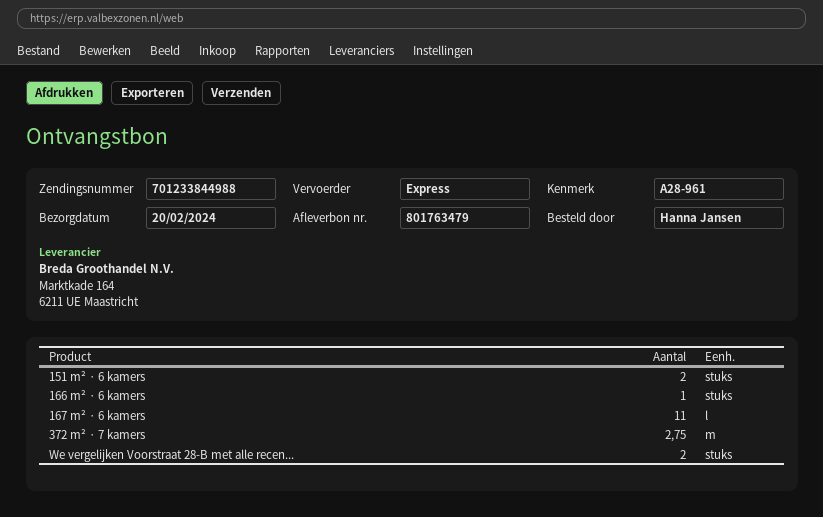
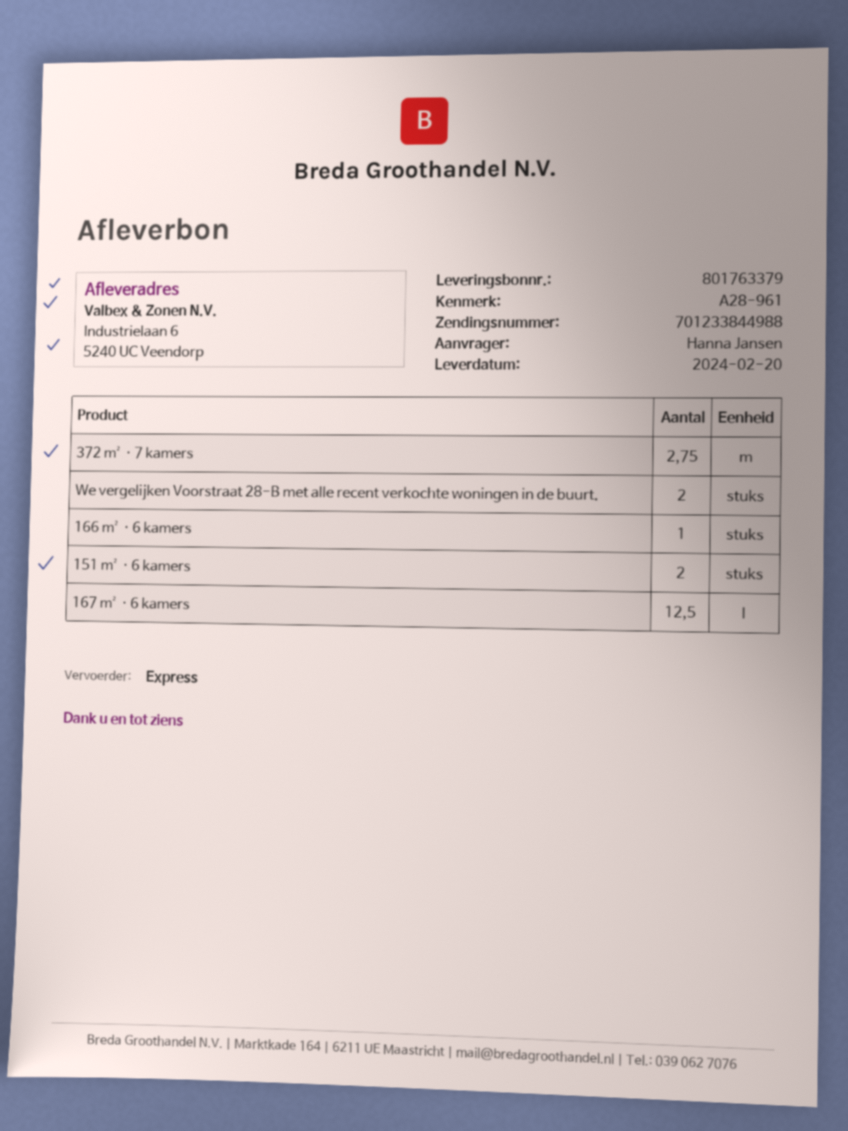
delivery note number: 801763479 -> 801763379
167 m² · 6 kamers: 11 -> 12.5

